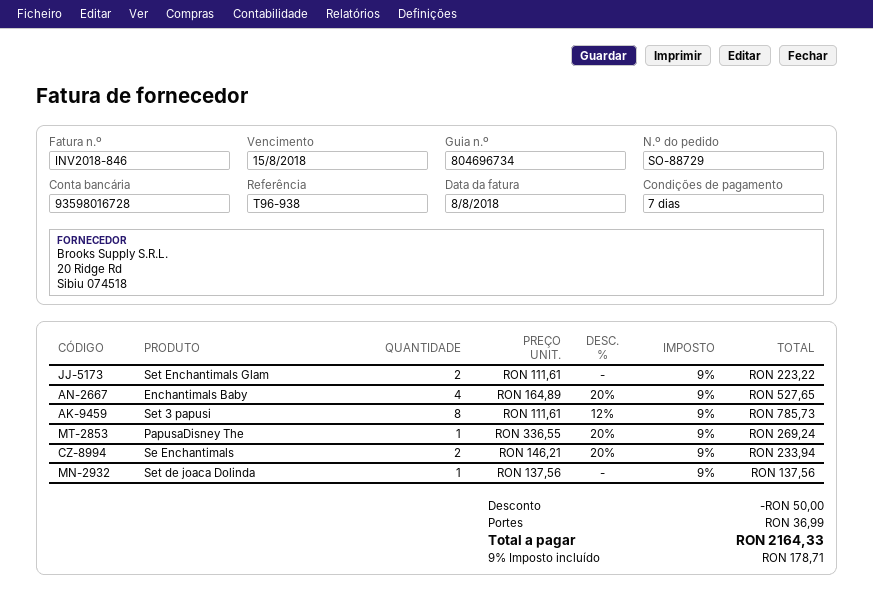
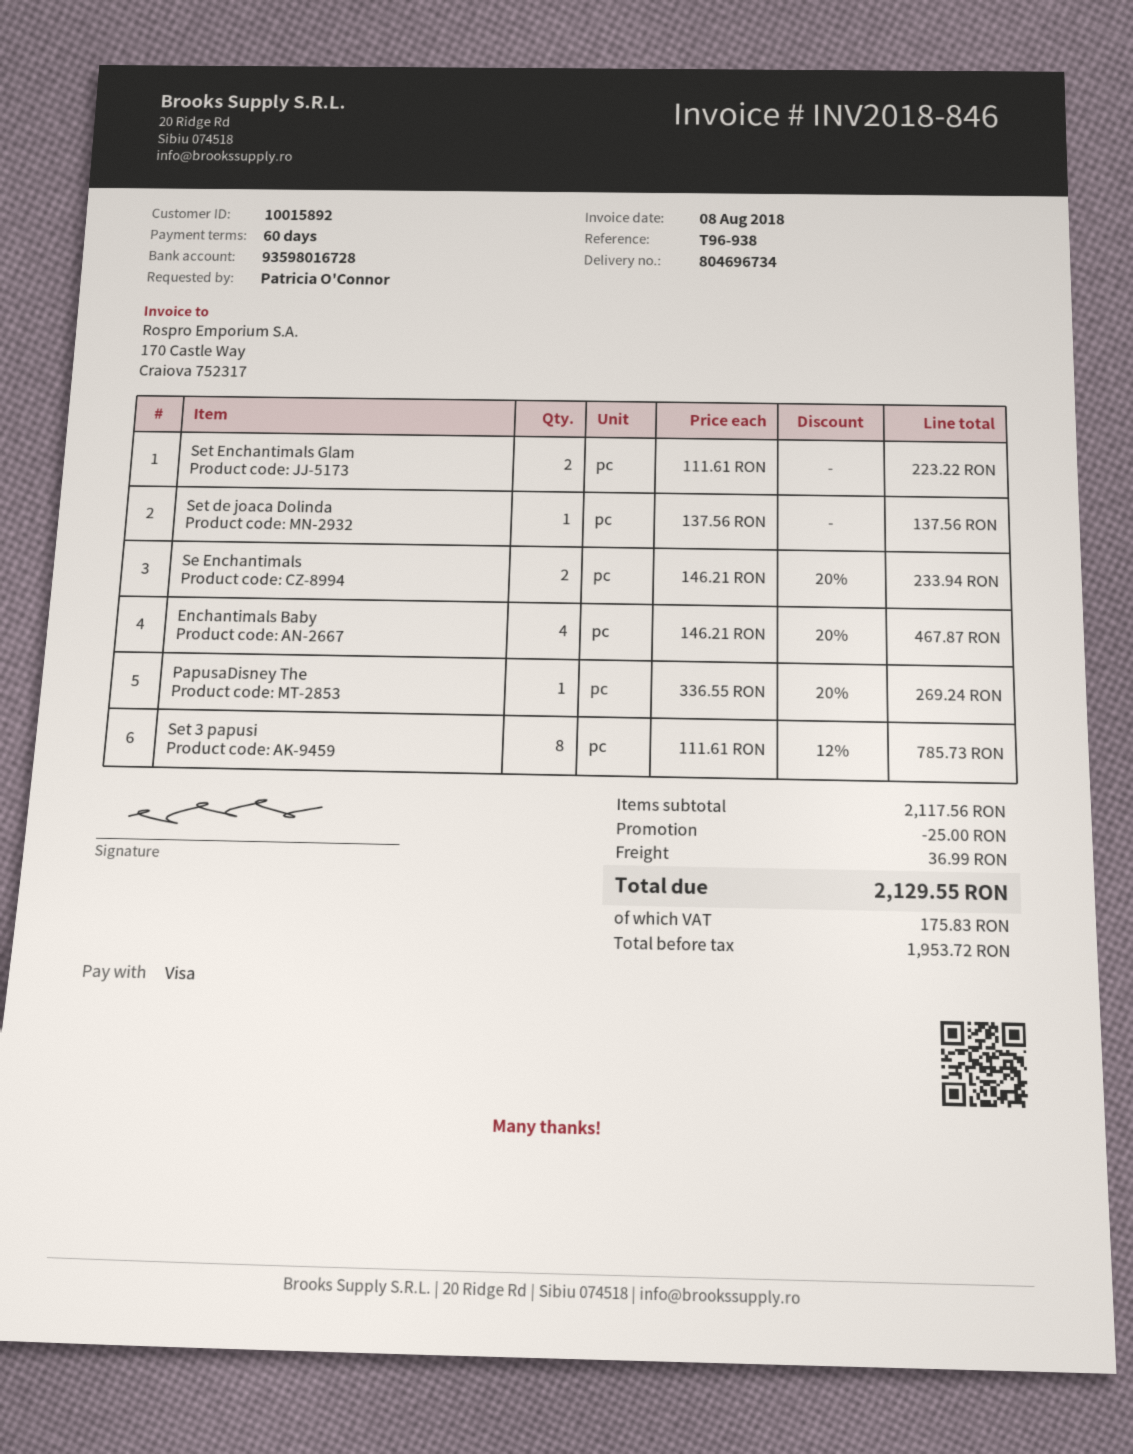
payment terms: 7 days -> 60 days
Enchantimals Baby: 4 x 164.89 - 20% = 527.65 -> 4 x 146.21 - 20% = 467.87
discount: 50.00 -> 25.00
tax: 178.71 -> 175.83
total: 2164.33 -> 2129.55

